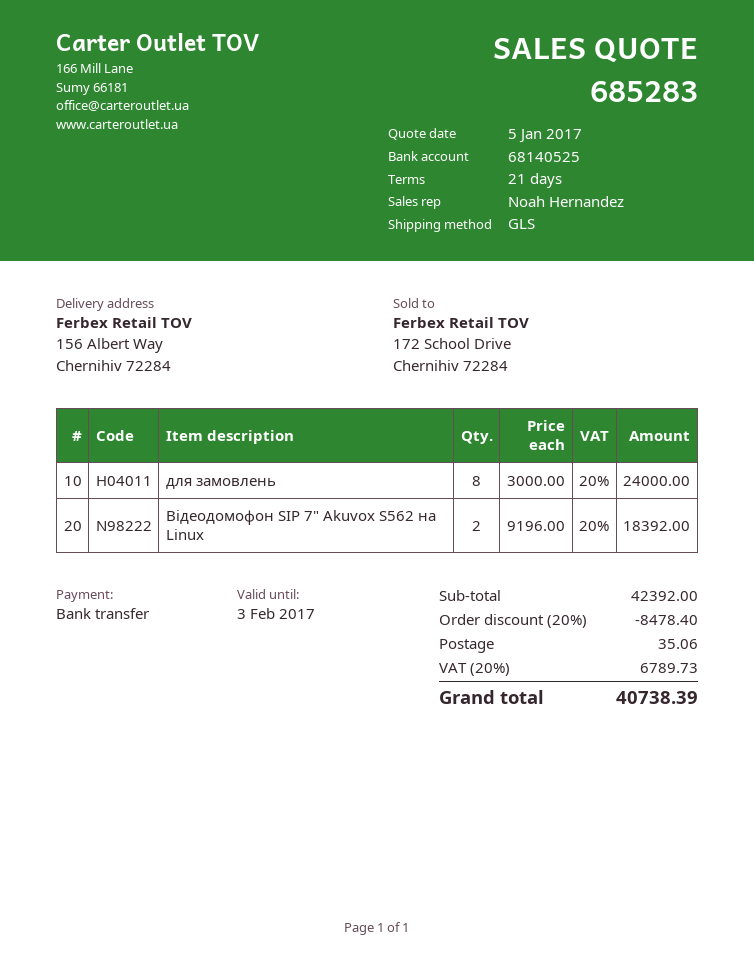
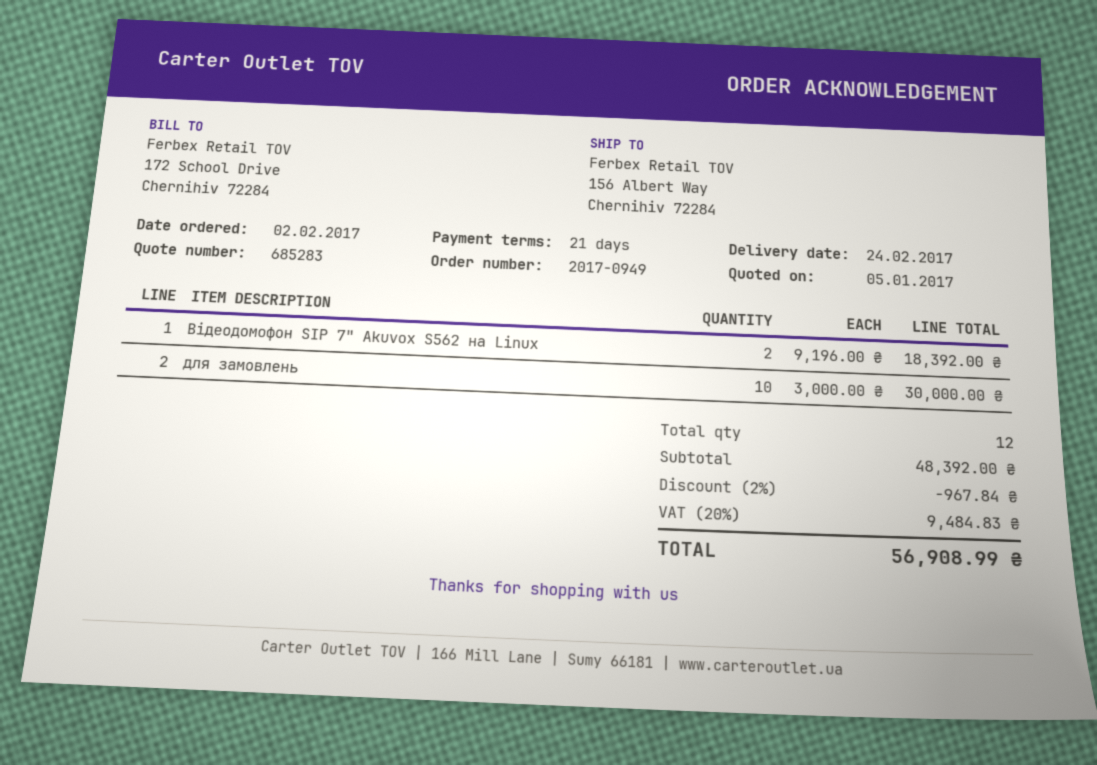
для замовлень: 8 x 3000.00 = 24000.00 -> 10 x 3000.00 = 30000.00
subtotal: 42392.00 -> 48392.00
discount: 20% = 8478.40 -> 2% = 967.84
shipping: 35.06 -> none
tax: 20% = 6789.73 -> 20% = 9484.83
total: 40738.39 -> 56908.99

